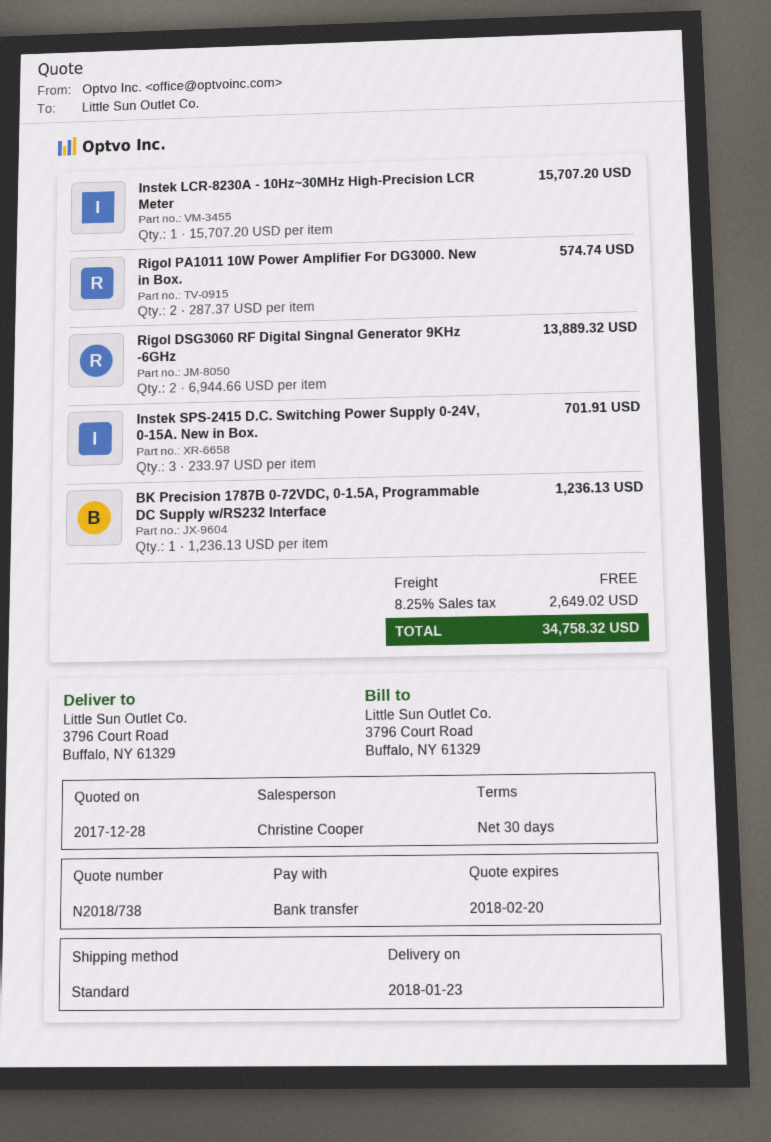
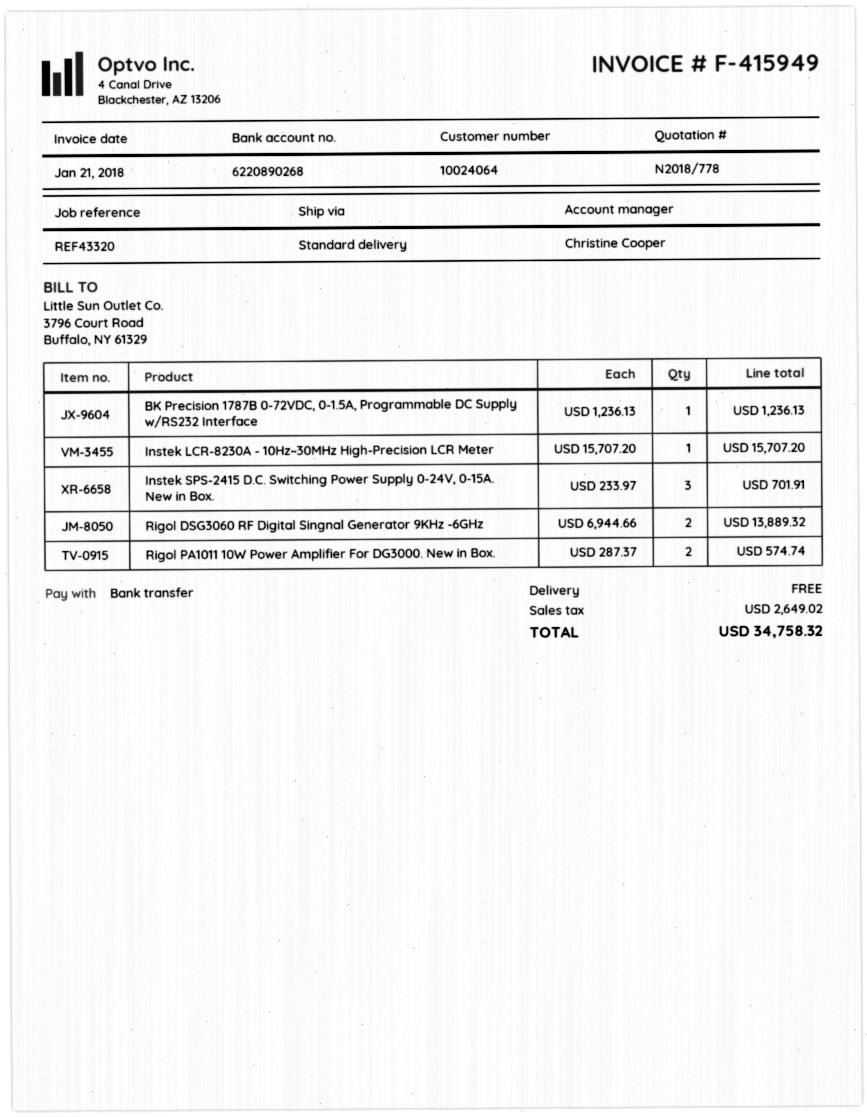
quote number: N2018/738 -> N2018/778

